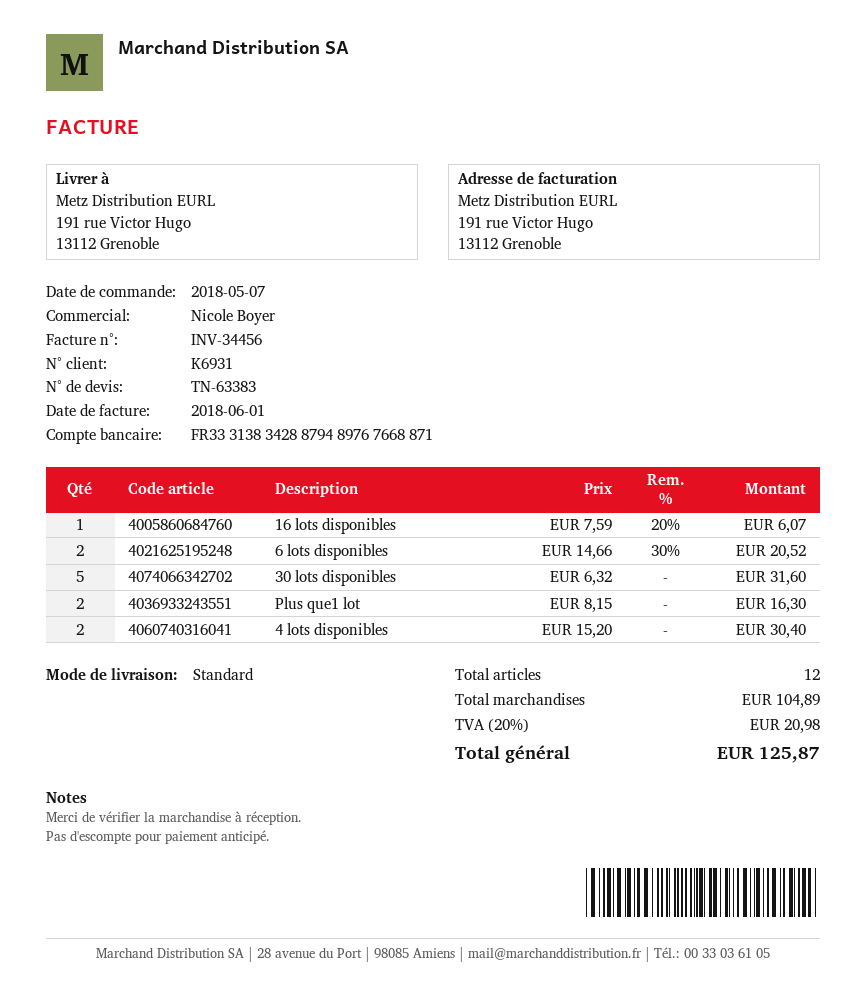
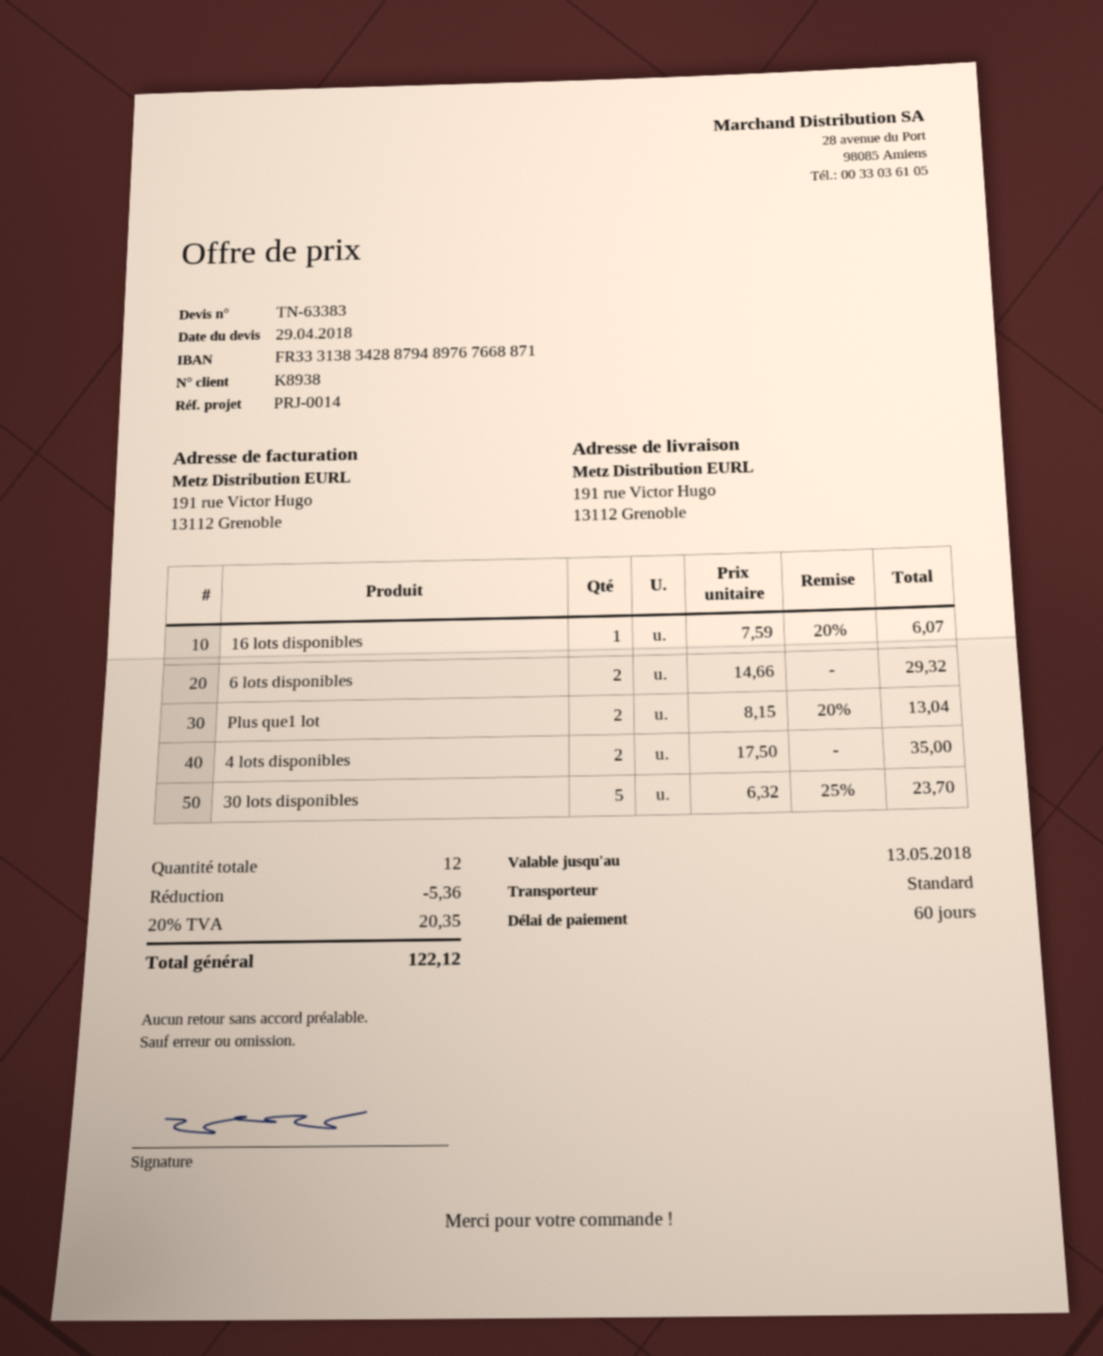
customer number: K6931 -> K8938
6 lots disponibles: 2 x 14.66 - 30% = 20.52 -> 2 x 14.66 = 29.32
30 lots disponibles: 5 x 6.32 = 31.60 -> 5 x 6.32 - 25% = 23.70
Plus que1 lot: 2 x 8.15 = 16.30 -> 2 x 8.15 - 20% = 13.04
4 lots disponibles: 2 x 15.20 = 30.40 -> 2 x 17.50 = 35.00
discount: none -> 5.36
tax: 20% = 20.98 -> 20% = 20.35
total: 125.87 -> 122.12

